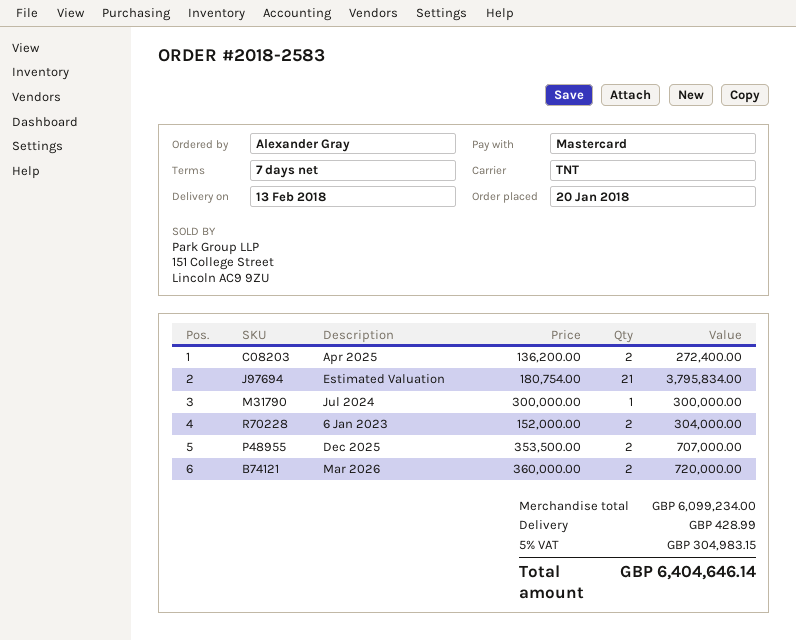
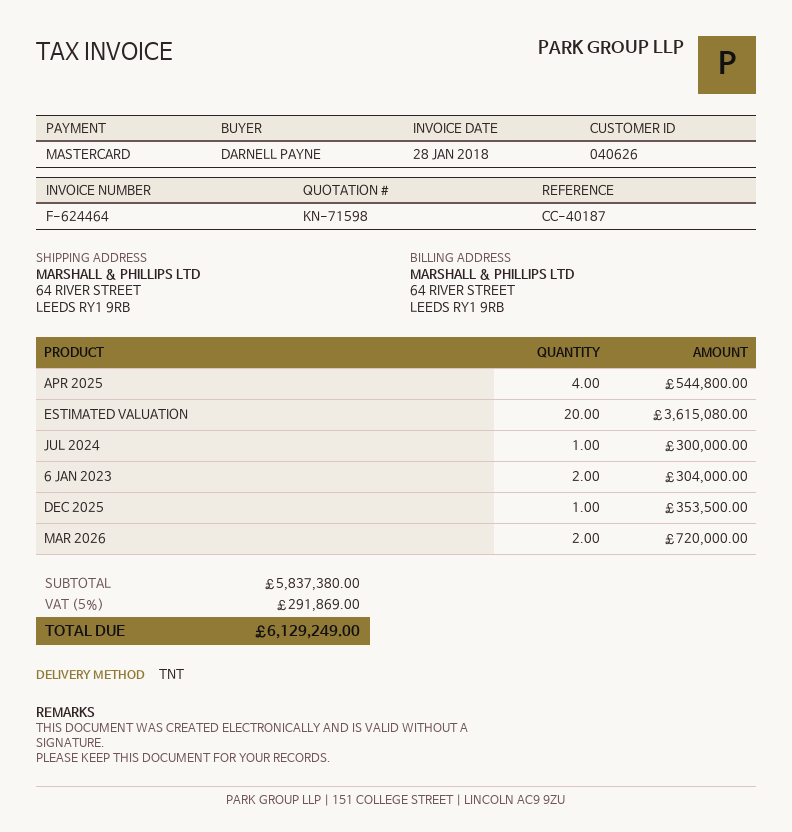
ordered by: Alexander Gray -> DARNELL PAYNE
Apr 2025: 2 for 272400.00 -> 4 for 544800.00
Estimated Valuation: 21 for 3795834.00 -> 20 for 3615080.00
Dec 2025: 2 for 707000.00 -> 1 for 353500.00
subtotal: 6099234.00 -> 5837380.00
shipping: 428.99 -> none
tax: 5% = 304983.15 -> 5% = 291869.00
total: 6404646.14 -> 6129249.00

